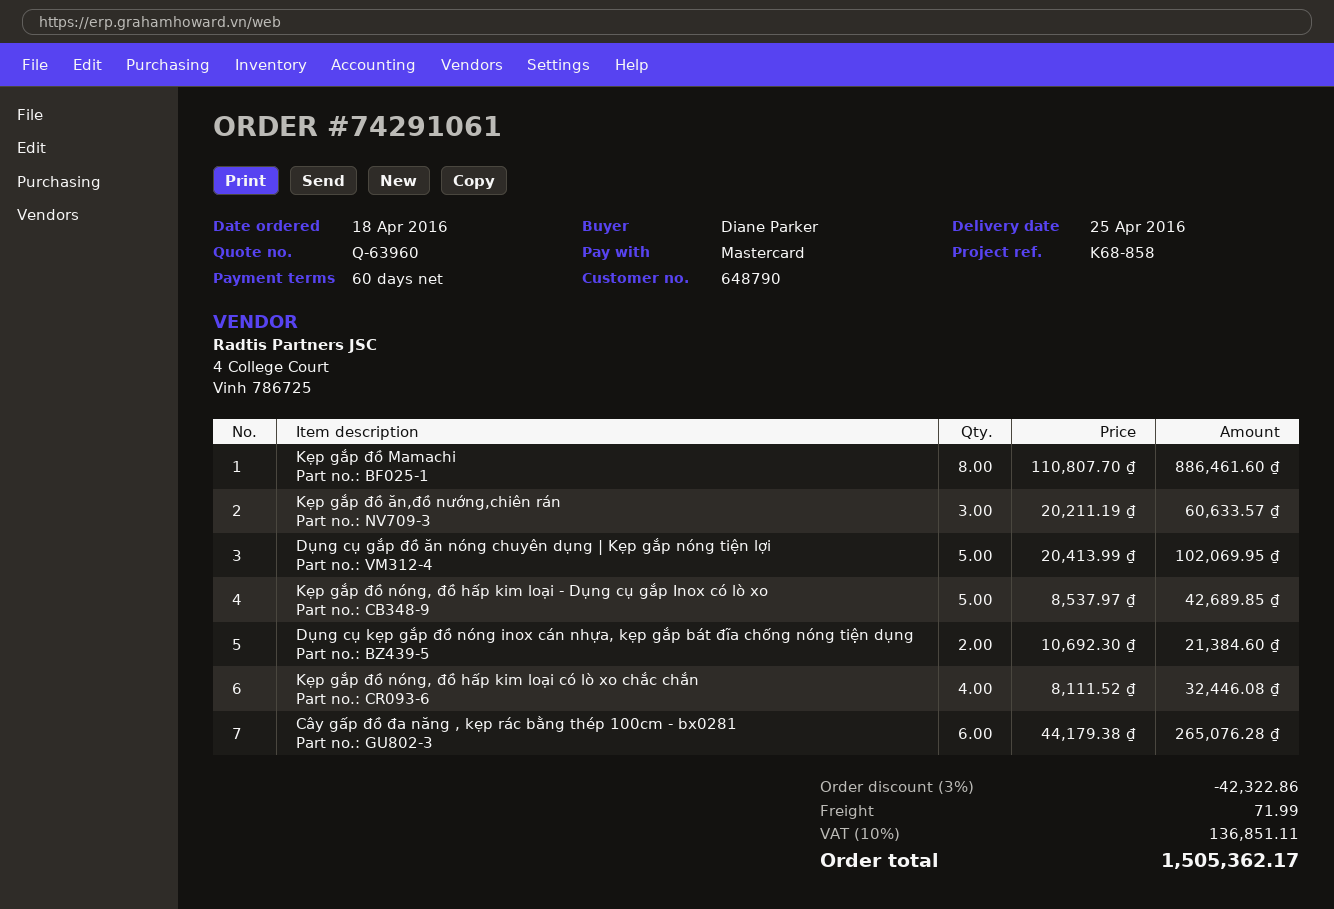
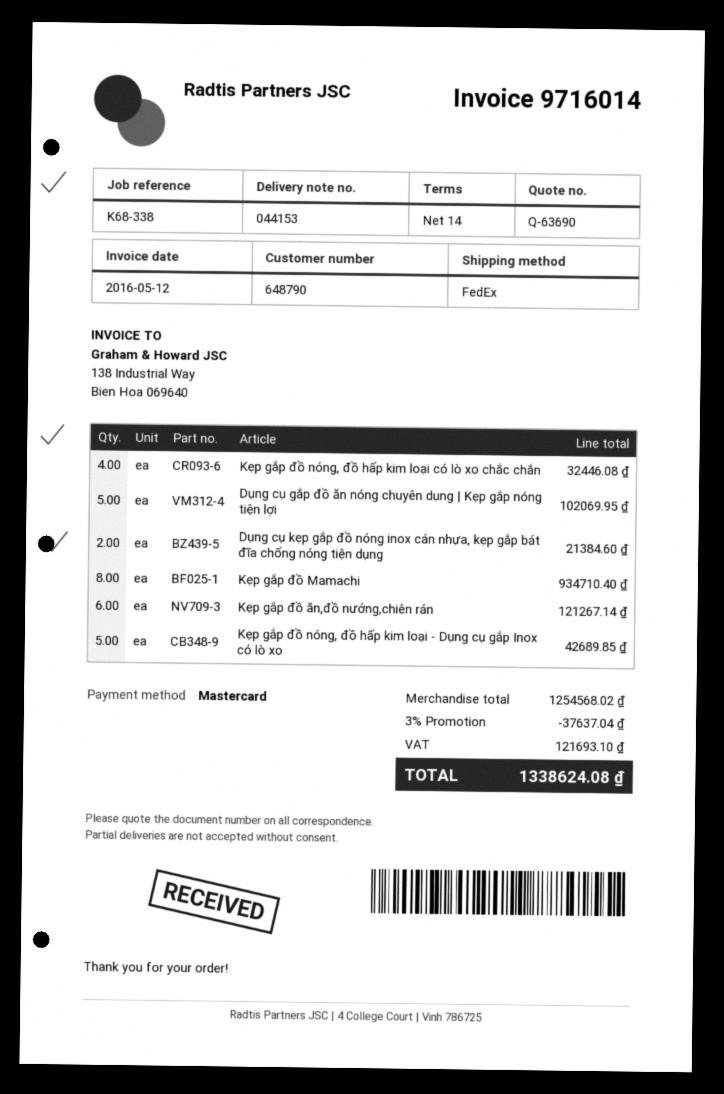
quote number: Q-63960 -> Q-63690
payment terms: 60 days -> 14 days
reference: K68-858 -> K68-338
Kẹp gắp đồ Mamachi: 8 for 886461.60 -> 8 for 934710.40
Kẹp gắp đồ ăn,đồ nướng,chiên rán: 3 for 60633.57 -> 6 for 121267.14
Cây gấp đồ đa năng , kẹp rác bằng thép 100cm - bx0281: 6 for 265076.28 -> none
discount: 3% = 42322.86 -> 3% = 37637.04
shipping: 71.99 -> none
tax: 136851.11 -> 121693.10
total: 1505362.17 -> 1338624.08

